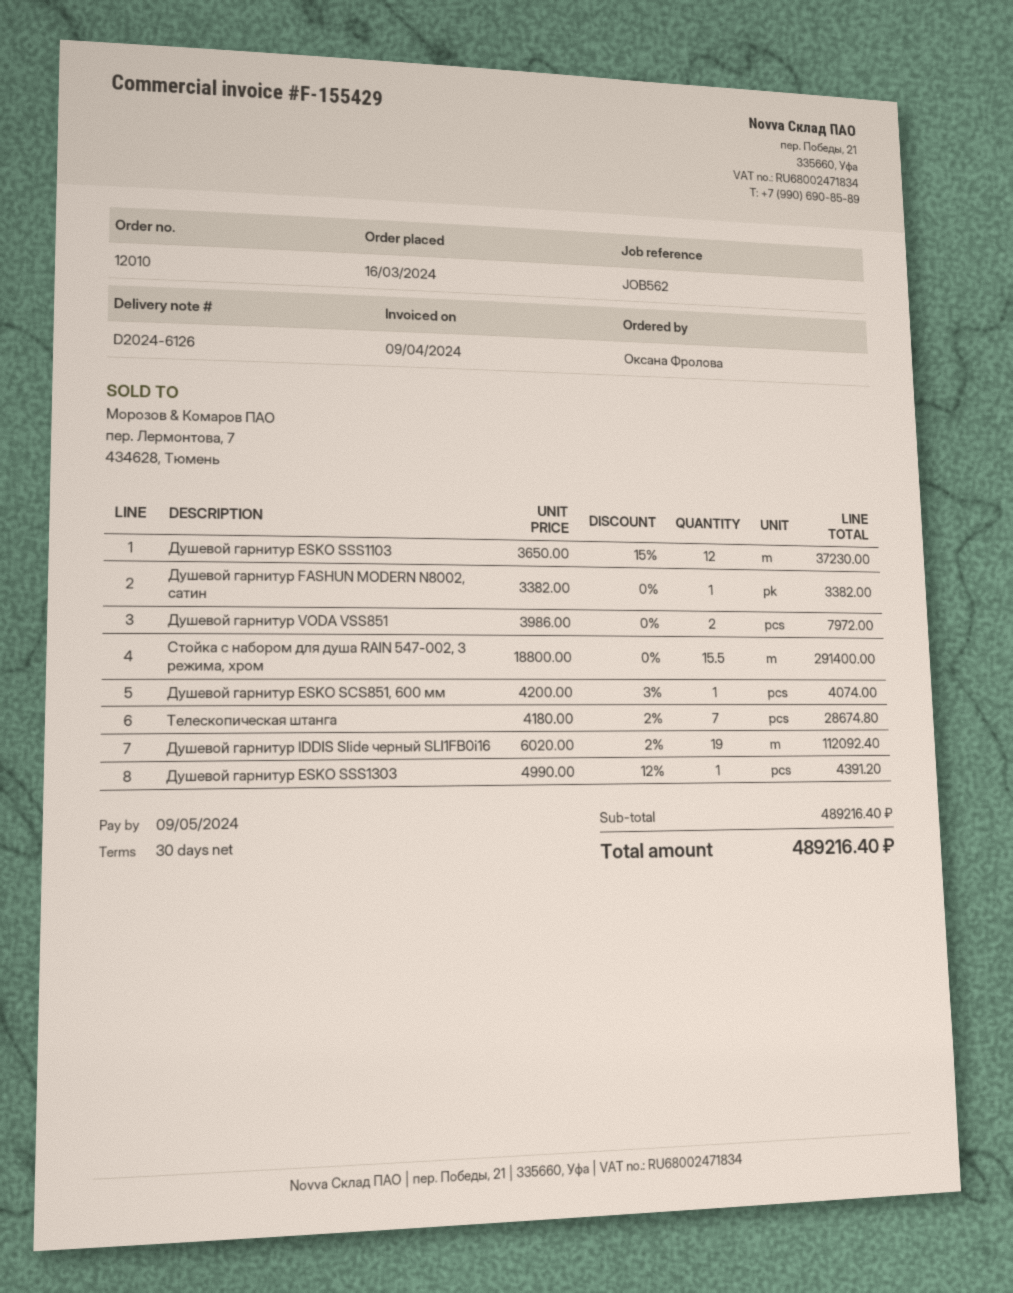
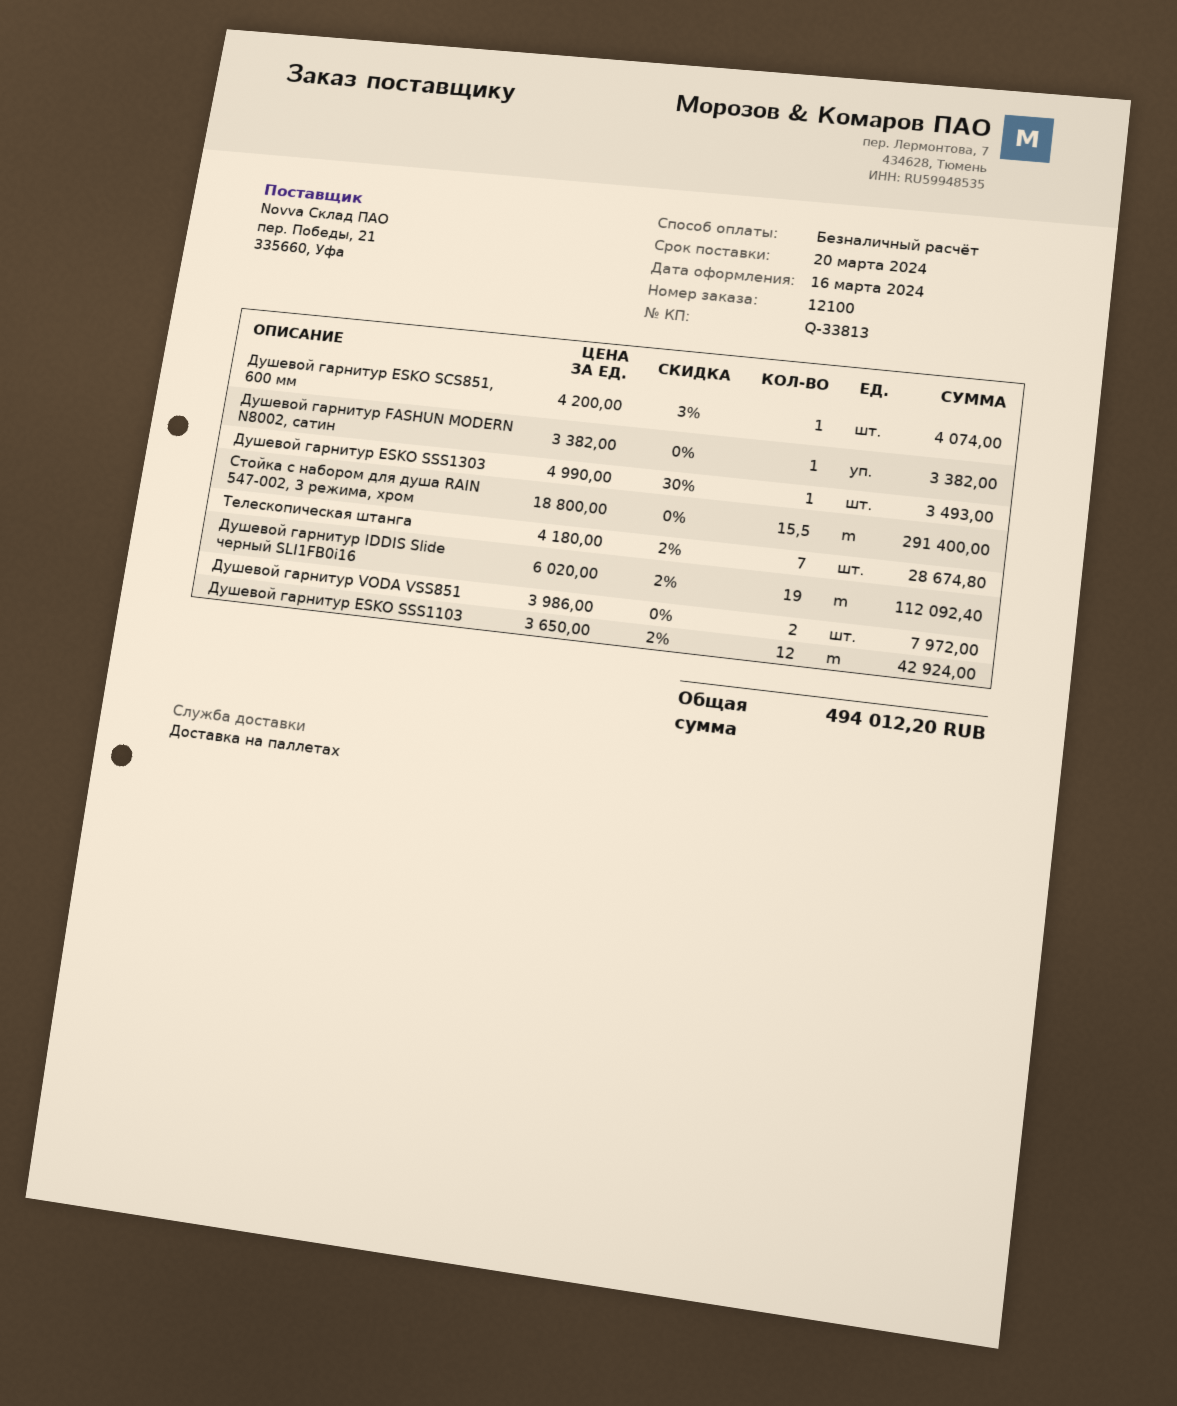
order number: 12010 -> 12100
Душевой гарнитур ESKO SSS1103: 12 x 3650.00 - 15% = 37230.00 -> 12 x 3650.00 - 2% = 42924.00
Душевой гарнитур ESKO SSS1303: 1 x 4990.00 - 12% = 4391.20 -> 1 x 4990.00 - 30% = 3493.00
total: 489216.40 -> 494012.20

